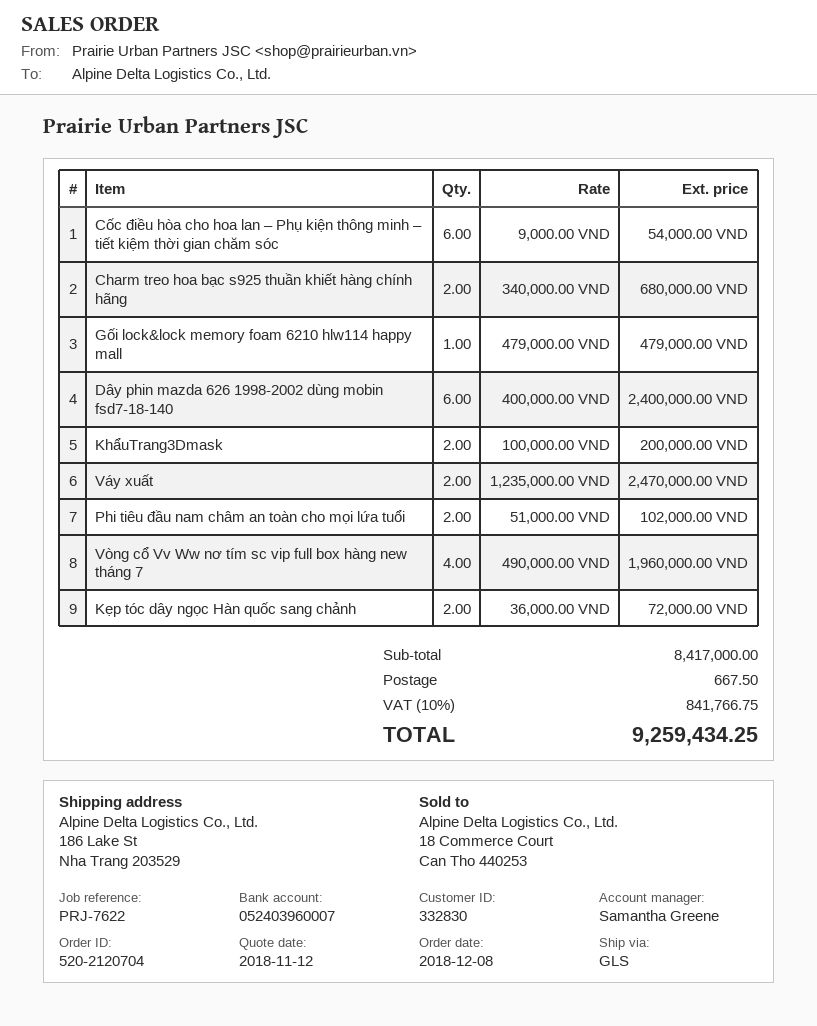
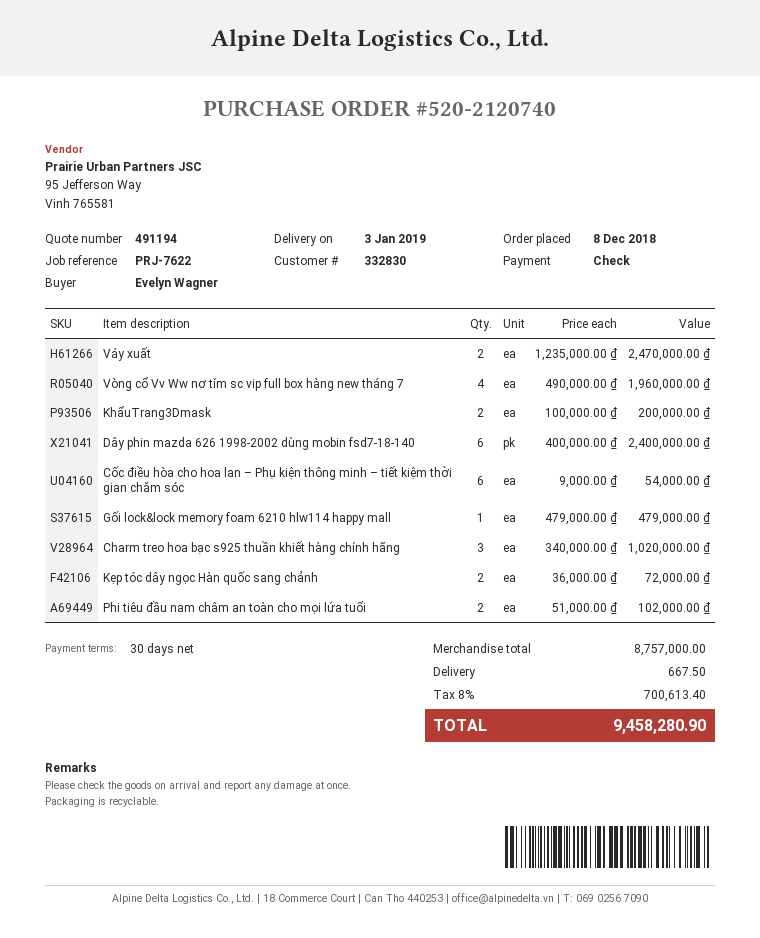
order number: 520-2120704 -> 520-2120740
Charm treo hoa bạc s925 thuần khiết hàng chính hãng: 2 x 340000.00 = 680000.00 -> 3 x 340000.00 = 1020000.00
subtotal: 8417000.00 -> 8757000.00
tax: 10% = 841766.75 -> 8% = 700613.40
total: 9259434.25 -> 9458280.90

